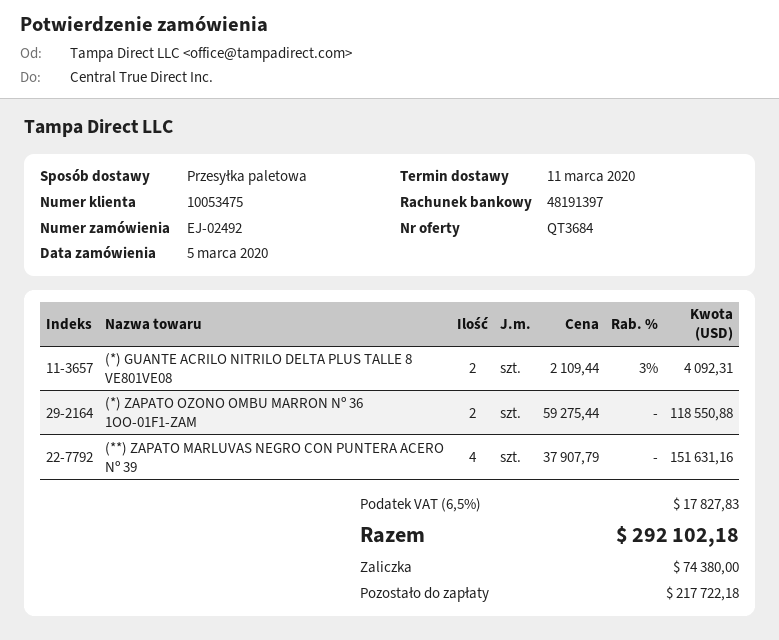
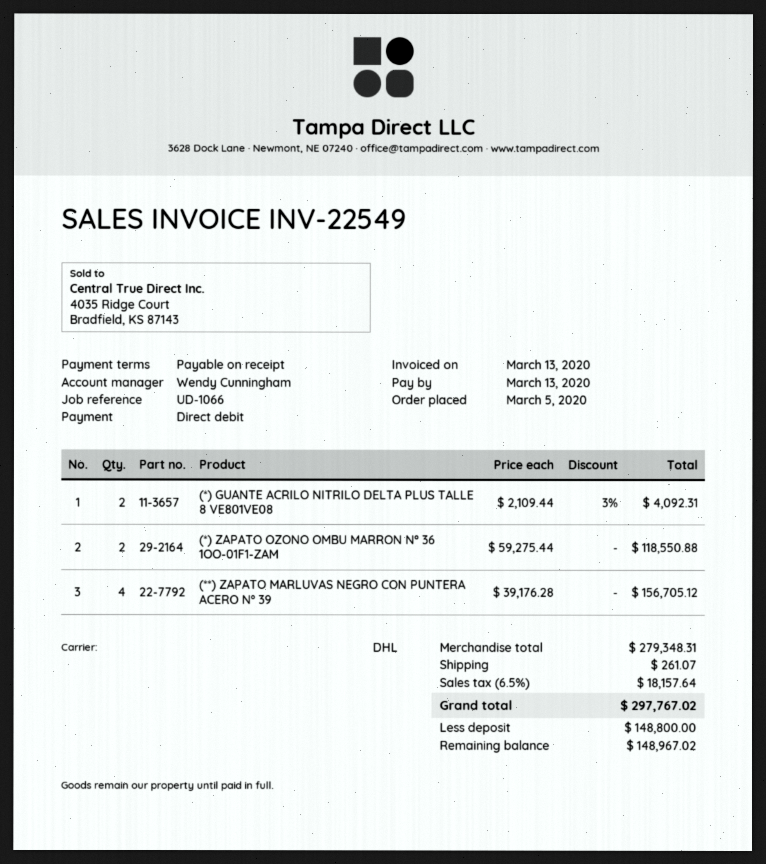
shipping method: pallet freight -> DHL
(**) ZAPATO MARLUVAS NEGRO CON PUNTERA ACERO Nº 39: 4 x 37907.79 = 151631.16 -> 4 x 39176.28 = 156705.12
shipping: none -> 261.07
tax: 6.5% = 17827.83 -> 6.5% = 18157.64
total: 292102.18 -> 297767.02
deposit: 74380.00 -> 148800.00
balance: 217722.18 -> 148967.02

